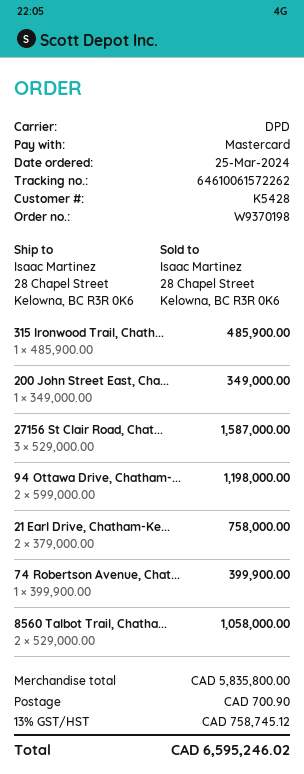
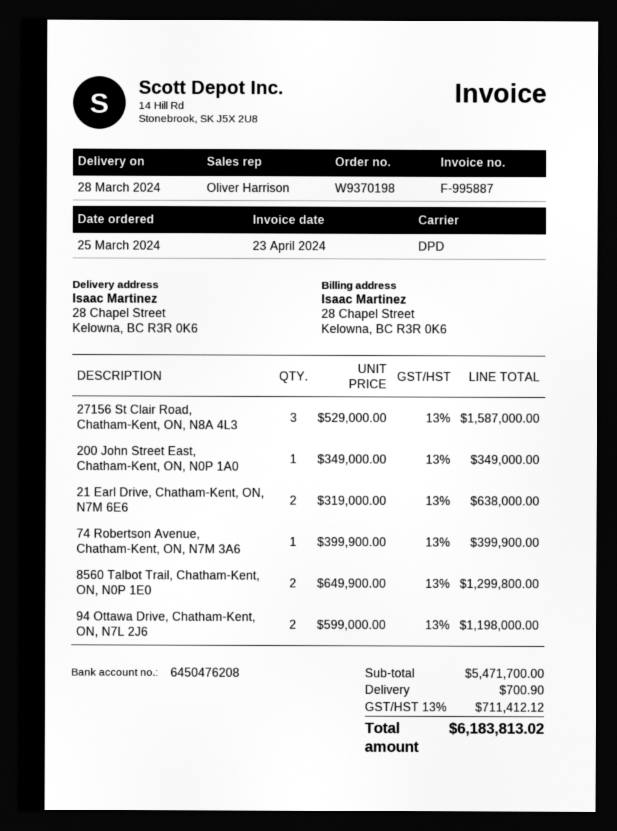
315 Ironwood Trail, Chath...: 1 x 485900.00 = 485900.00 -> none
21 Earl Drive, Chatham-Ke...: 2 x 379000.00 = 758000.00 -> 2 x 319000.00 = 638000.00
8560 Talbot Trail, Chatha...: 2 x 529000.00 = 1058000.00 -> 2 x 649900.00 = 1299800.00
subtotal: 5835800.00 -> 5471700.00
tax: 13% = 758745.12 -> 13% = 711412.12
total: 6595246.02 -> 6183813.02

